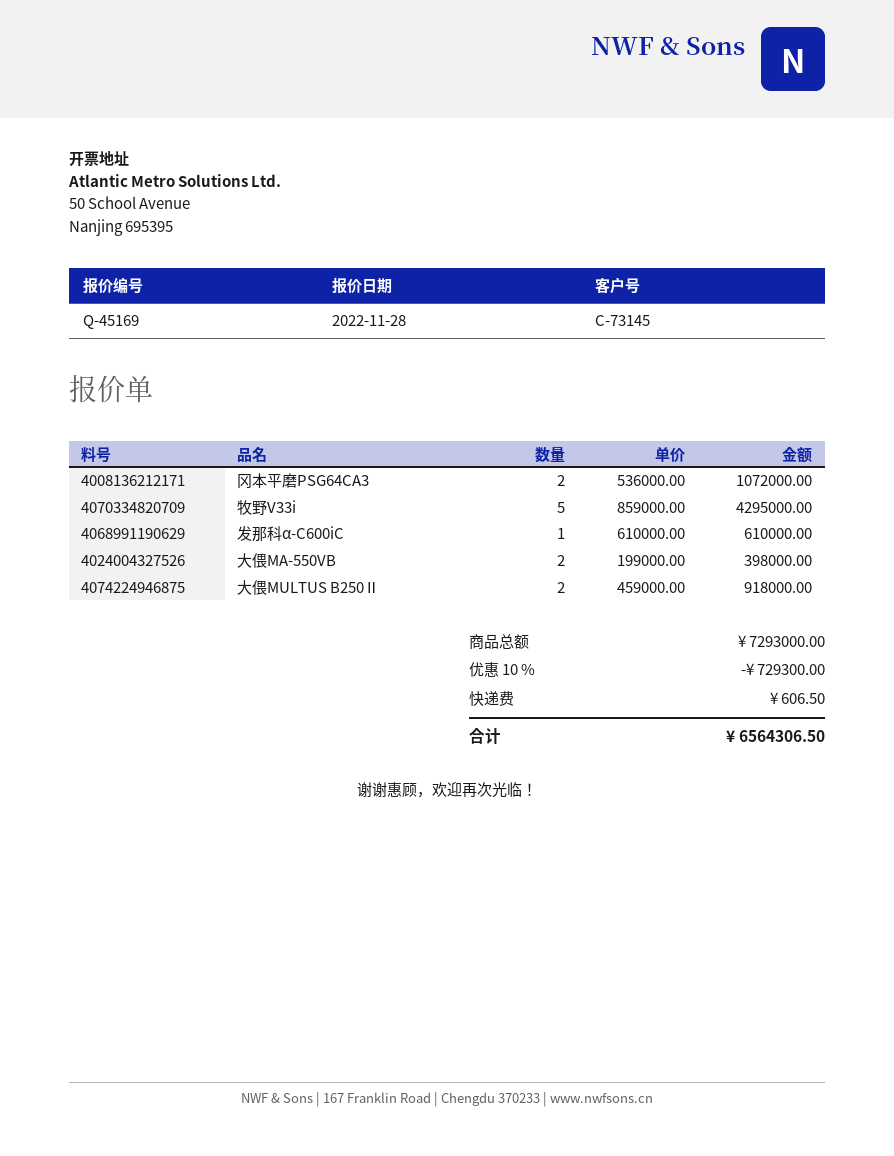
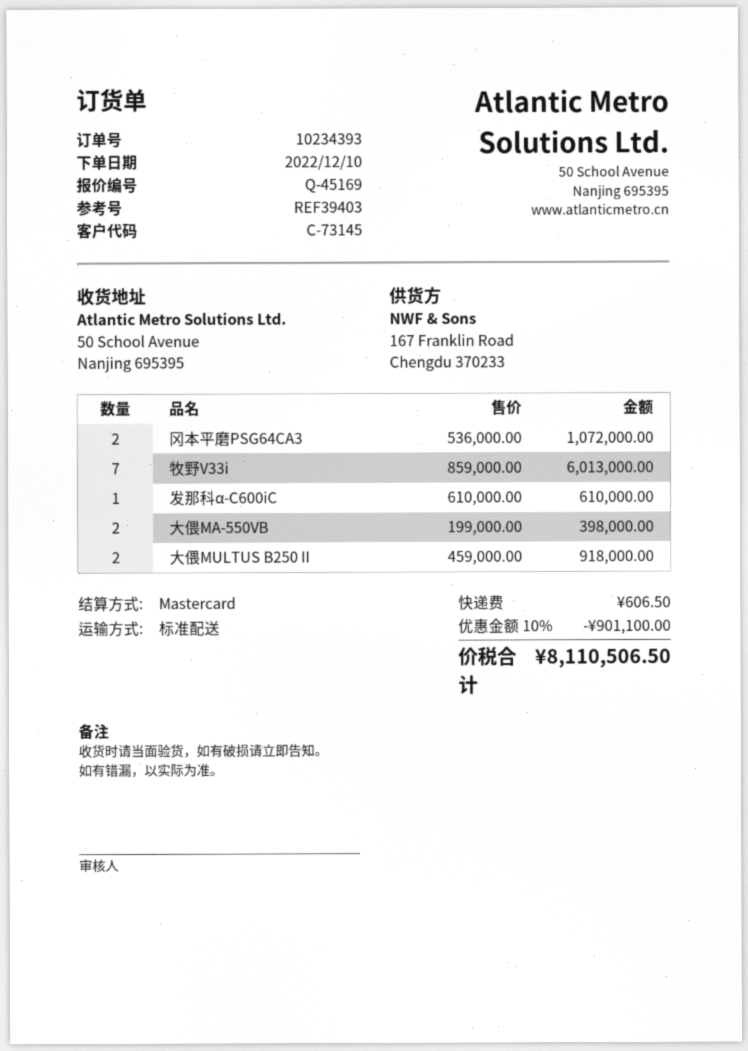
牧野V33i: 5 x 859000.00 = 4295000.00 -> 7 x 859000.00 = 6013000.00
discount: 10% = 729300.00 -> 10% = 901100.00
total: 6564306.50 -> 8110506.50

